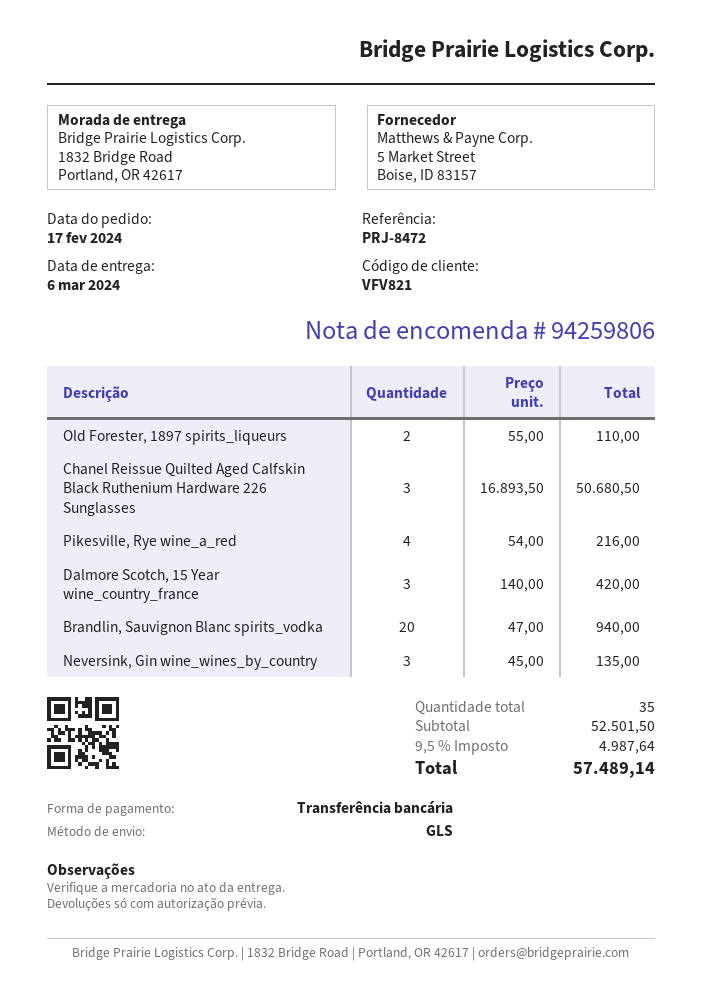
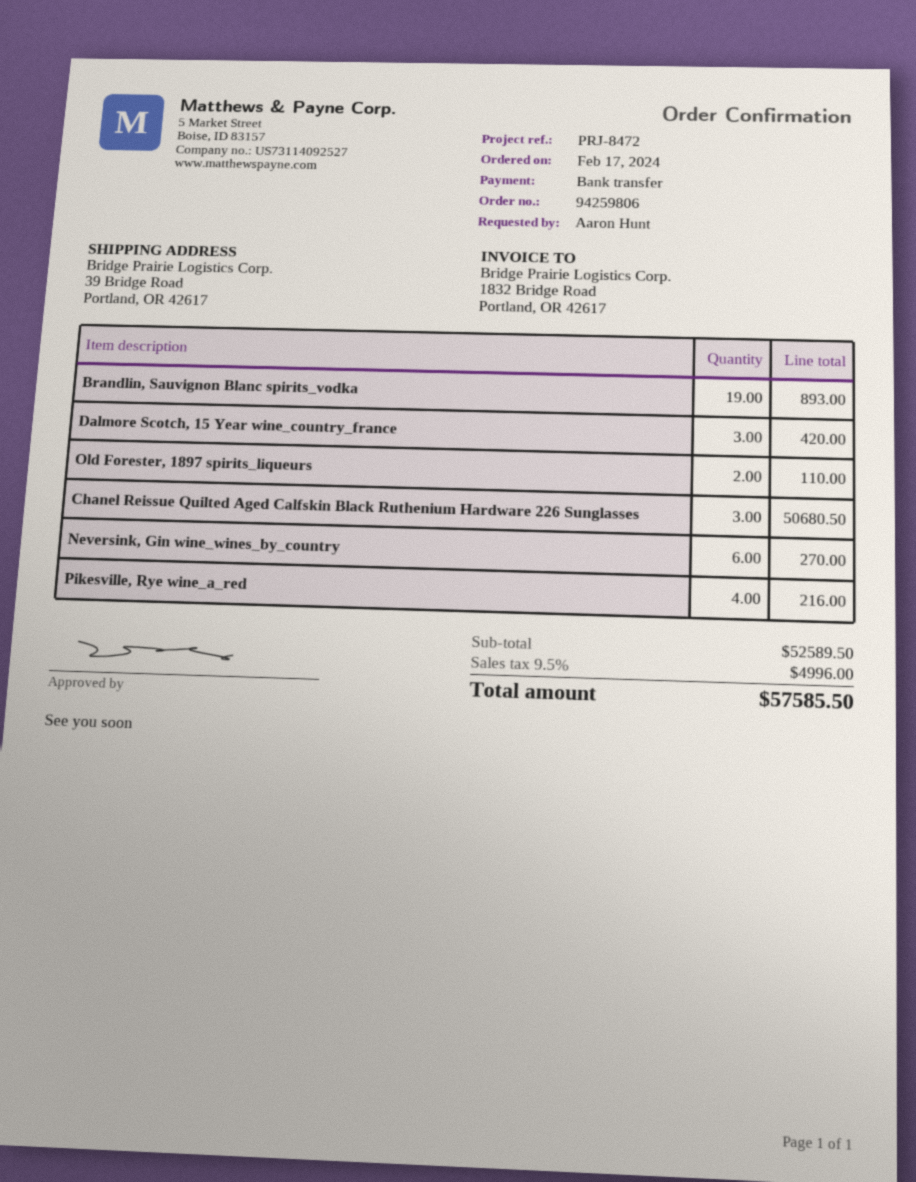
ship to: 1832 Bridge Road, Portland, OR 42617 -> 39 Bridge Road, Portland, OR 42617
Brandlin, Sauvignon Blanc spirits_vodka: 20 for 940.00 -> 19 for 893.00
Neversink, Gin wine_wines_by_country: 3 for 135.00 -> 6 for 270.00
subtotal: 52501.50 -> 52589.50
tax: 9.5% = 4987.64 -> 9.5% = 4996.00
total: 57489.14 -> 57585.50

